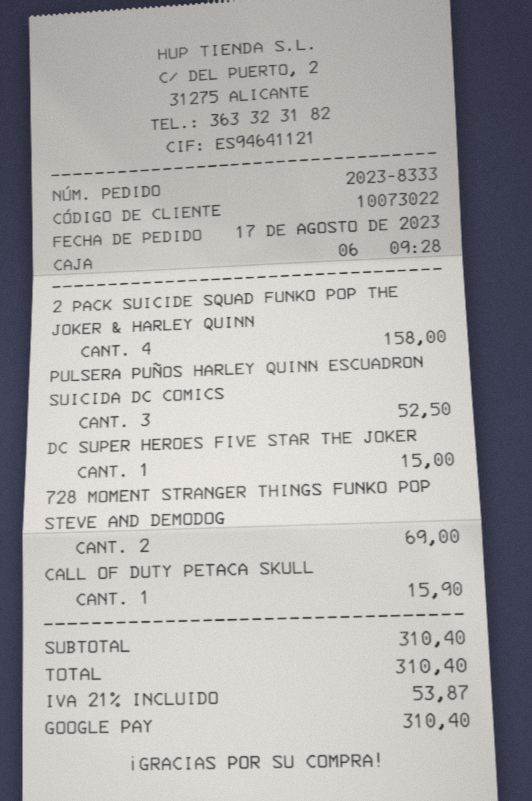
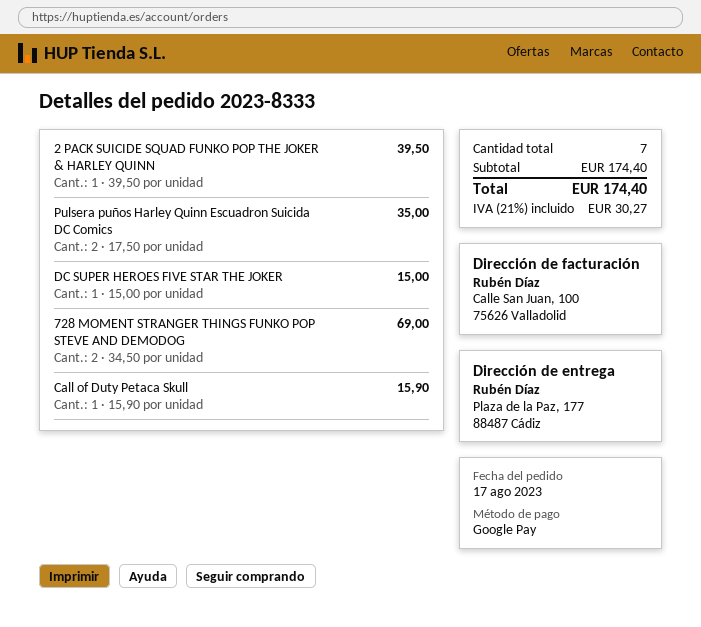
2 PACK SUICIDE SQUAD FUNKO POP THE JOKER & HARLEY QUINN: 4 for 158.00 -> 1 for 39.50
PULSERA PUÑOS HARLEY QUINN ESCUADRON SUICIDA DC COMICS: 3 for 52.50 -> 2 for 35.00
subtotal: 310.40 -> 174.40
tax: 21% = 53.87 -> 21% = 30.27
total: 310.40 -> 174.40

